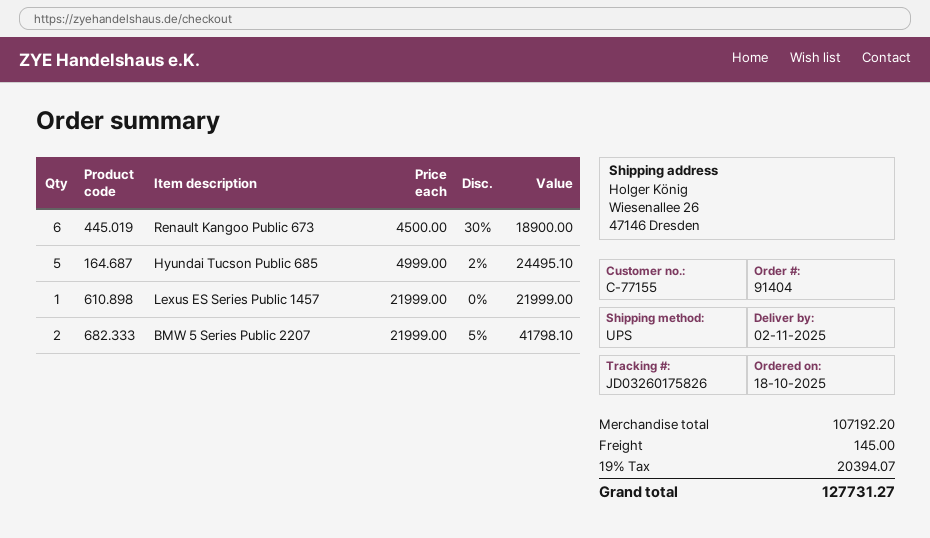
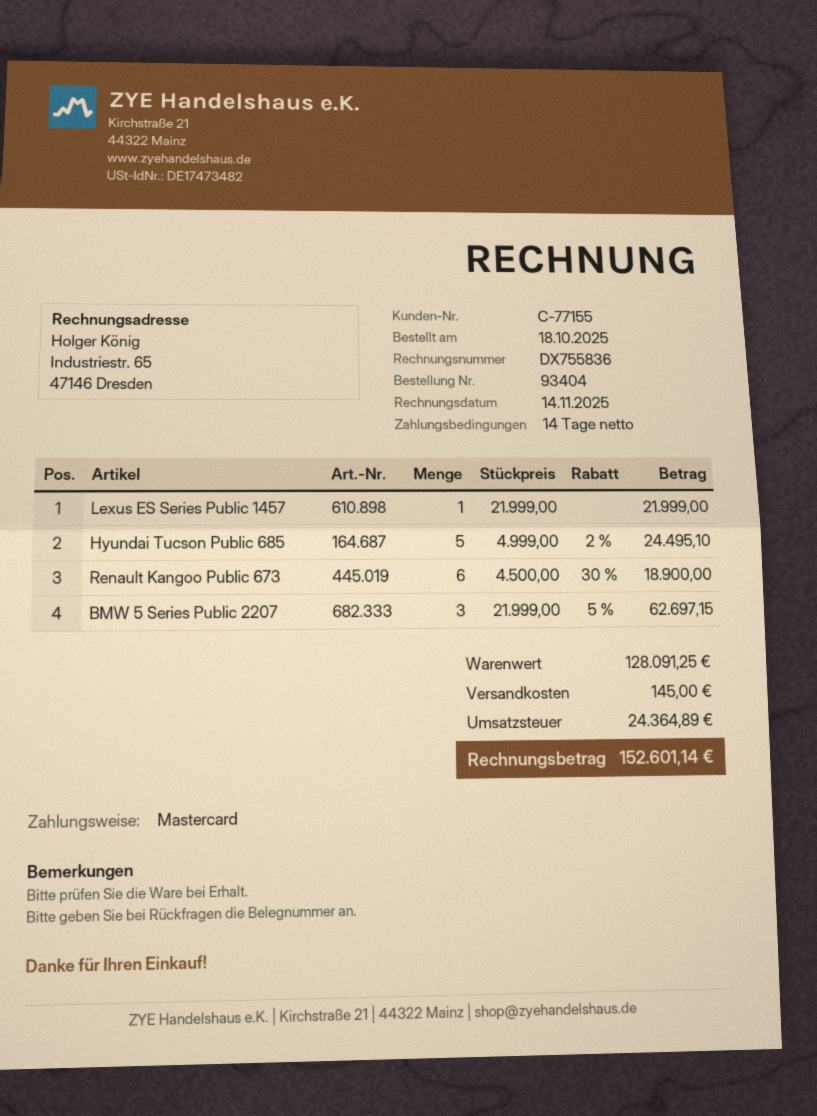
order number: 91404 -> 93404
BMW 5 Series Public 2207: 2 x 21999.00 - 5% = 41798.10 -> 3 x 21999.00 - 5% = 62697.15
subtotal: 107192.20 -> 128091.25
tax: 20394.07 -> 24364.89
total: 127731.27 -> 152601.14

